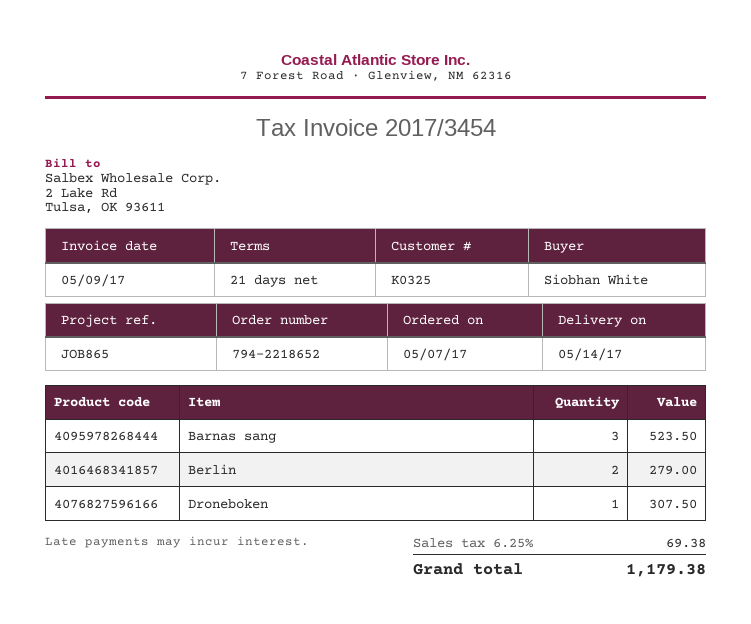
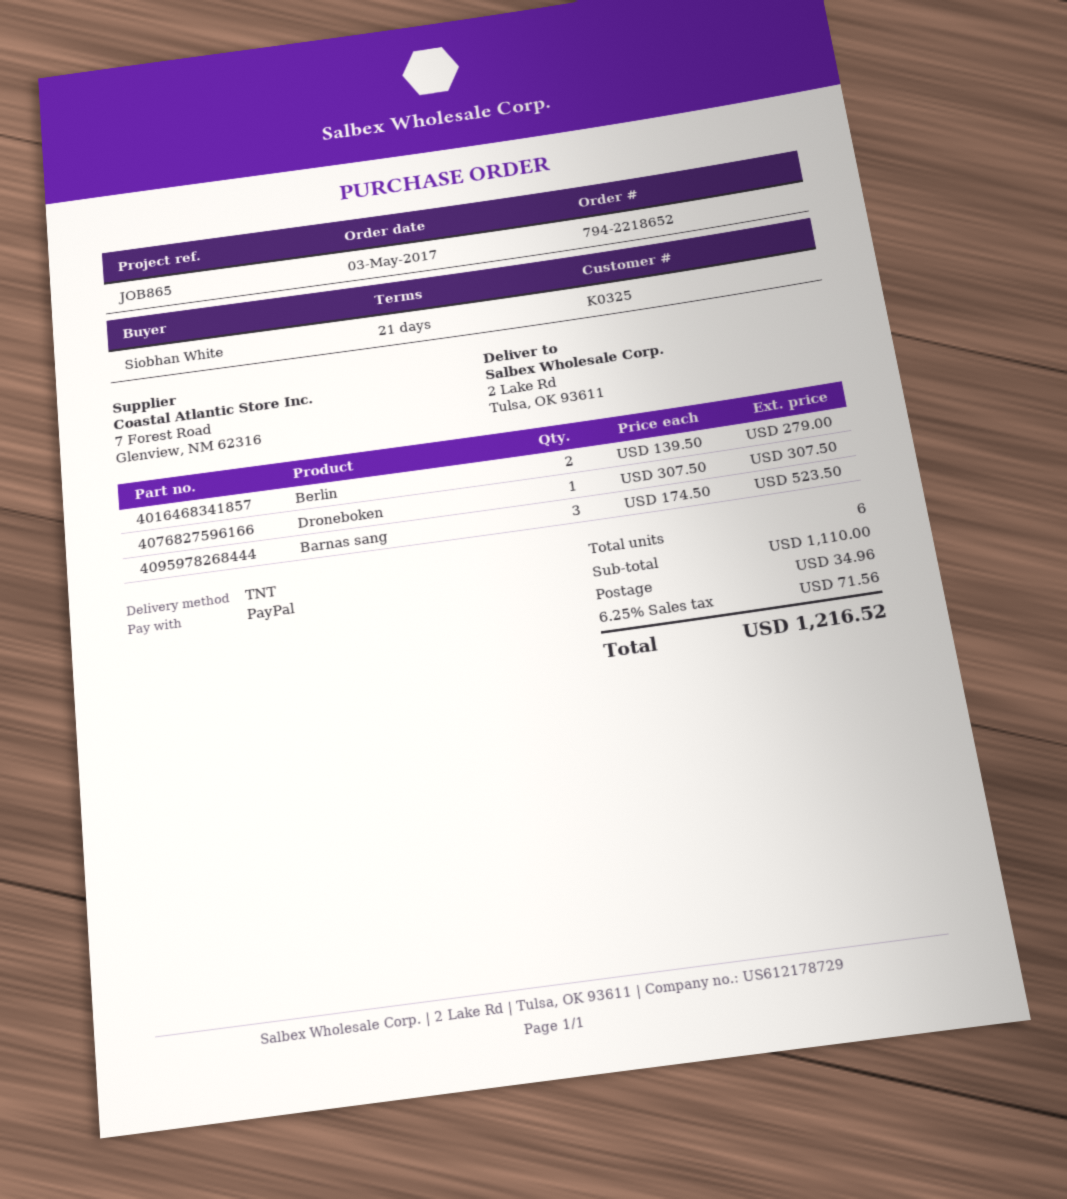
order date: 2017-05-07 -> 2017-05-03
shipping: none -> 34.96
tax: 6.25% = 69.38 -> 6.25% = 71.56
total: 1179.38 -> 1216.52

